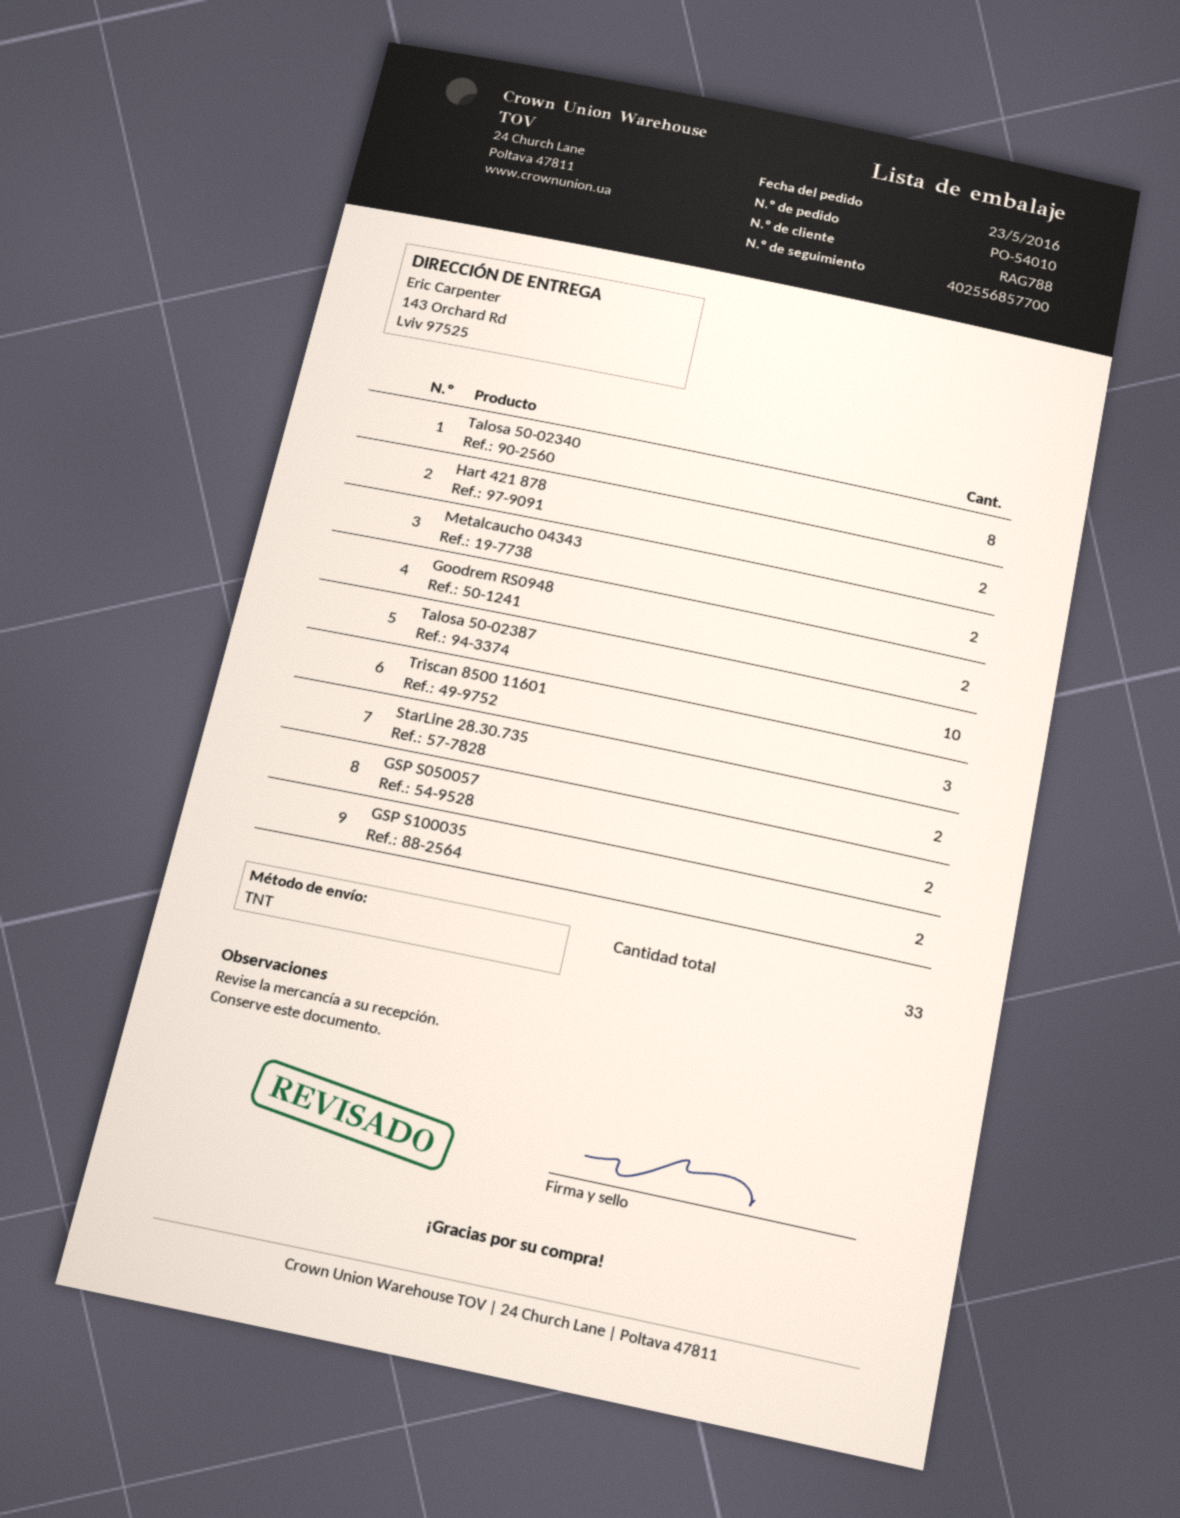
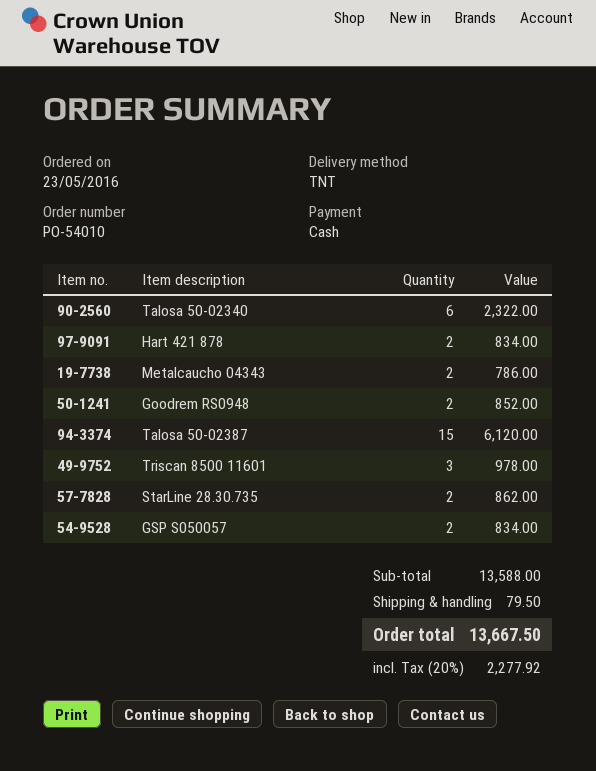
Talosa 50-02340: 8 -> 6
Talosa 50-02387: 10 -> 15
GSP S100035: 2 -> none

